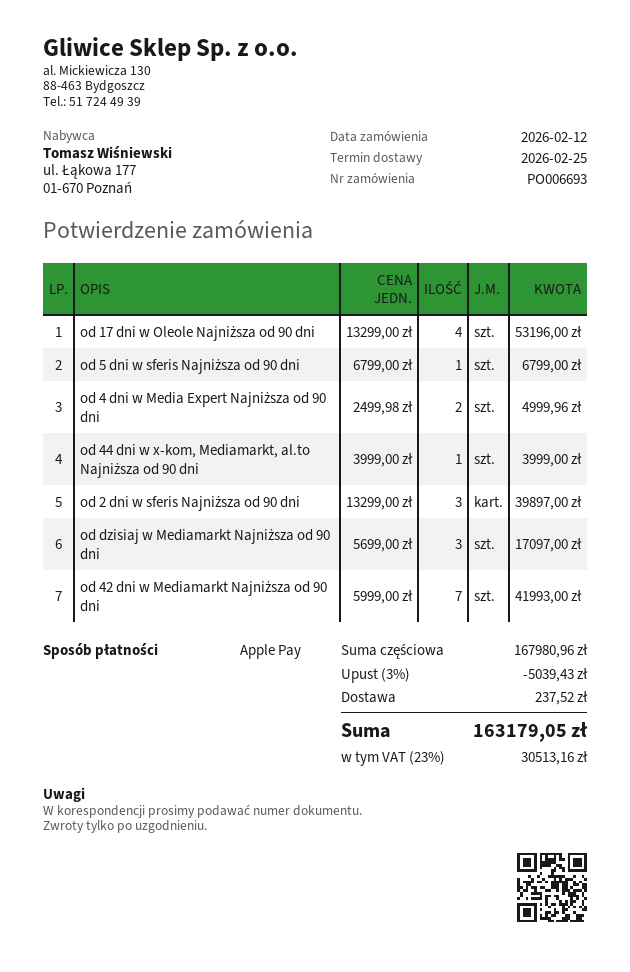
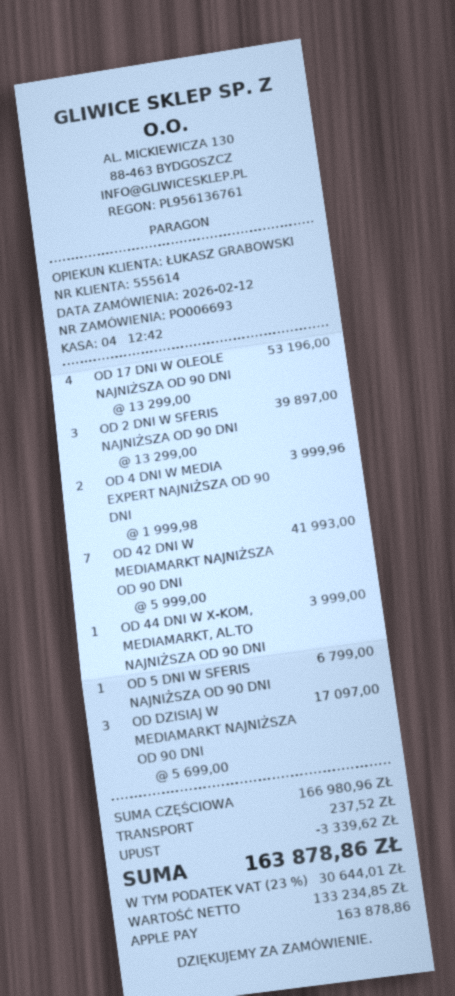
od 4 dni w Media Expert Najniższa od 90 dni: 2 x 2499.98 = 4999.96 -> 2 x 1999.98 = 3999.96
subtotal: 167980.96 -> 166980.96
discount: 5039.43 -> 3339.62
tax: 23% = 30513.16 -> 23% = 30644.01
total: 163179.05 -> 163878.86

